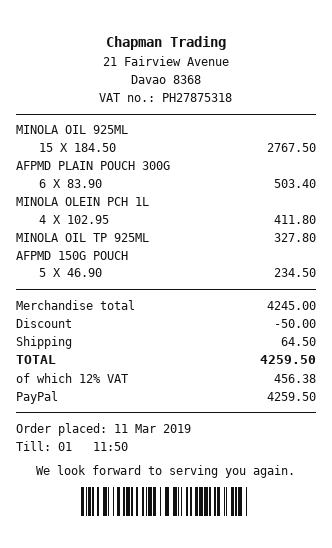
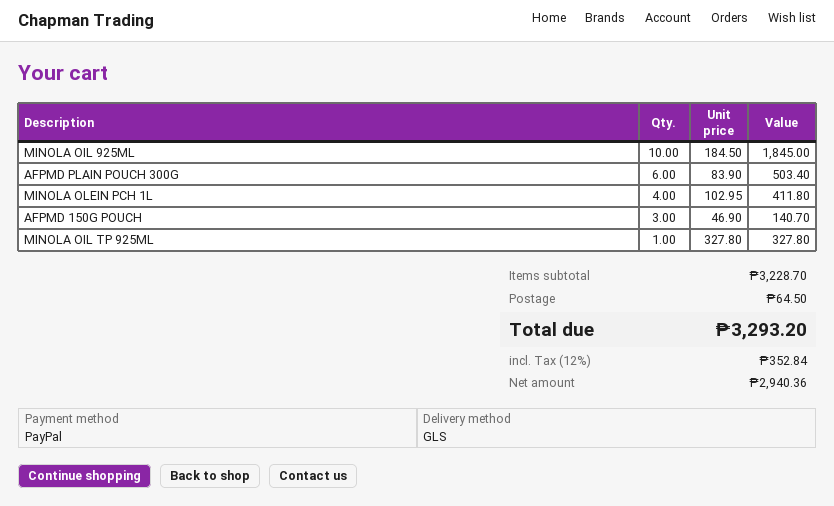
MINOLA OIL 925ML: 15 x 184.50 = 2767.50 -> 10 x 184.50 = 1845.00
AFPMD 150G POUCH: 5 x 46.90 = 234.50 -> 3 x 46.90 = 140.70
subtotal: 4245.00 -> 3228.70
discount: 50.00 -> none
tax: 12% = 456.38 -> 12% = 352.84
total: 4259.50 -> 3293.20

